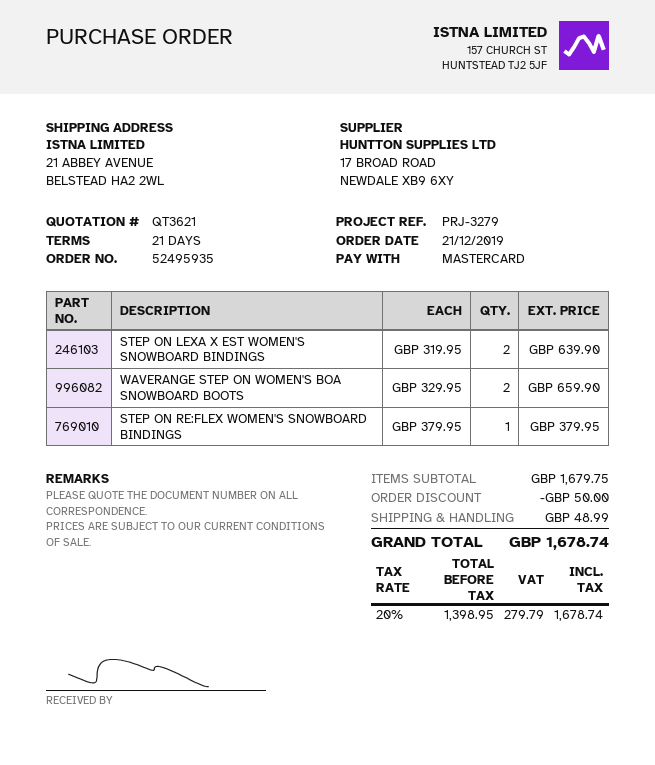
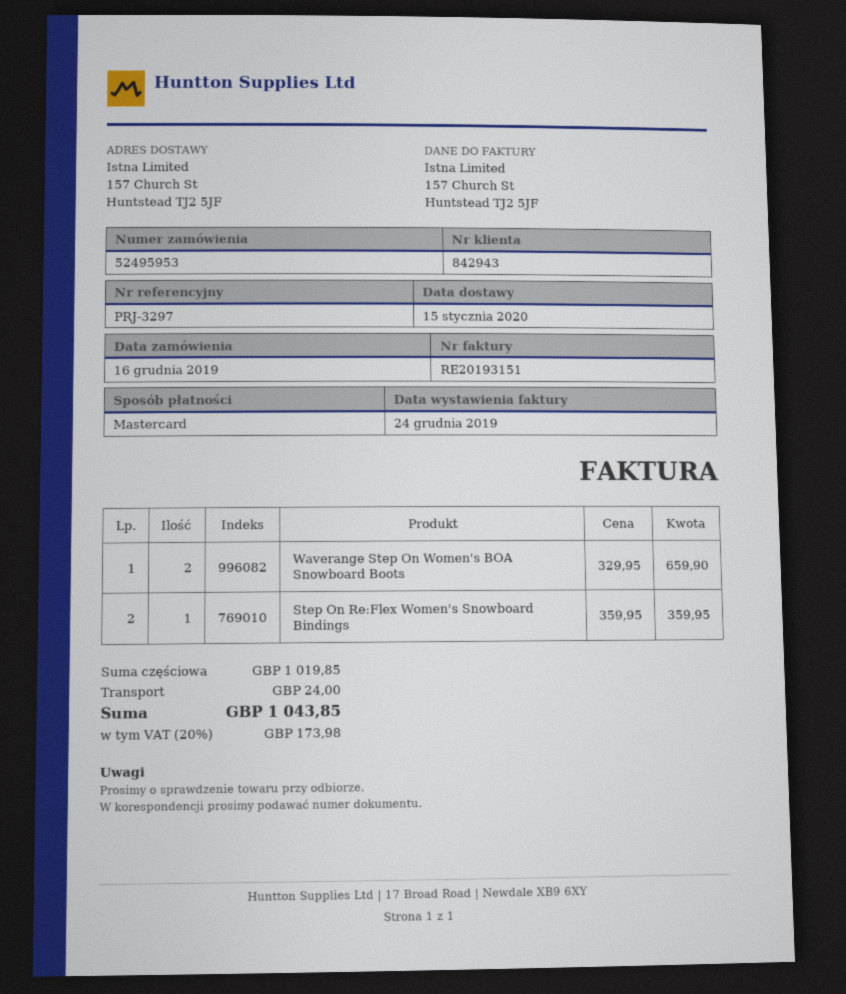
order number: 52495935 -> 52495953
order date: 2019-12-21 -> 2019-12-16
reference: PRJ-3279 -> PRJ-3297
ship to: 21 ABBEY AVENUE, BELSTEAD HA2 2WL -> 157 Church St, Huntstead TJ2 5JF
STEP ON LEXA X EST WOMEN'S SNOWBOARD BINDINGS: 2 x 319.95 = 639.90 -> none
STEP ON RE:FLEX WOMEN'S SNOWBOARD BINDINGS: 1 x 379.95 = 379.95 -> 1 x 359.95 = 359.95
subtotal: 1679.75 -> 1019.85
discount: 50.00 -> none
shipping: 48.99 -> 24.00
tax: 20% = 279.79 -> 20% = 173.98
total: 1678.74 -> 1043.85

